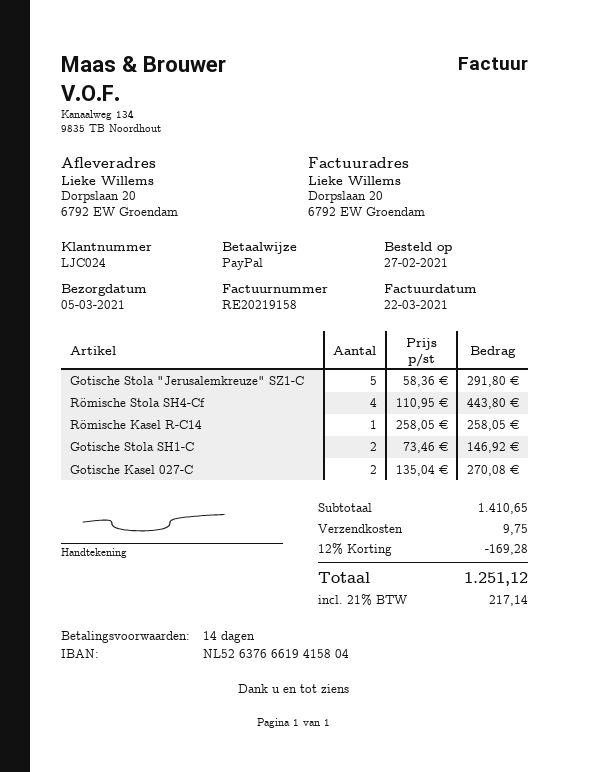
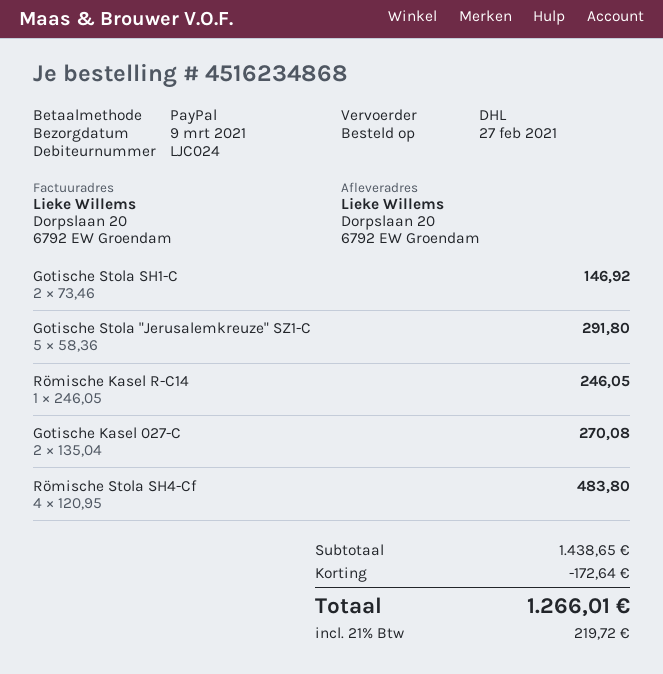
delivery date: 2021-03-05 -> 2021-03-09
Römische Stola SH4-Cf: 4 x 110.95 = 443.80 -> 4 x 120.95 = 483.80
Römische Kasel R-C14: 1 x 258.05 = 258.05 -> 1 x 246.05 = 246.05
subtotal: 1410.65 -> 1438.65
discount: 169.28 -> 172.64
shipping: 9.75 -> none
tax: 21% = 217.14 -> 21% = 219.72
total: 1251.12 -> 1266.01

